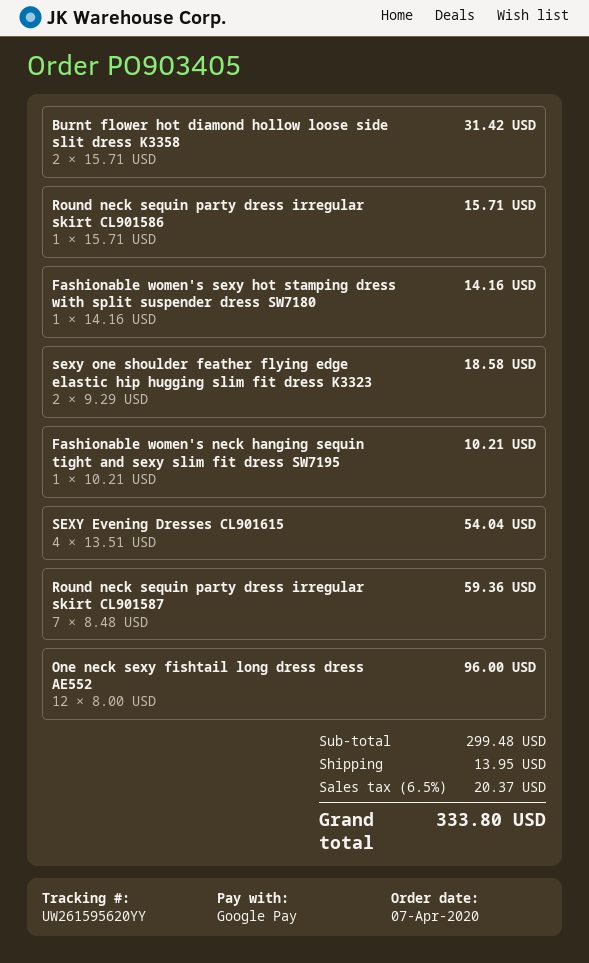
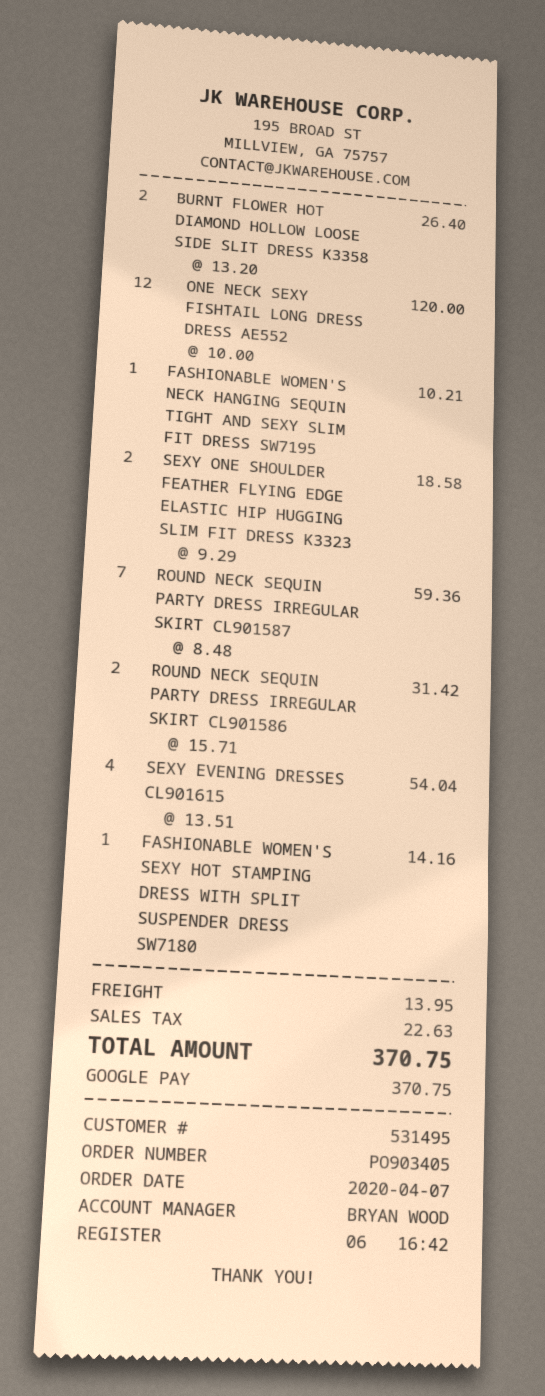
Burnt flower hot diamond hollow loose side slit dress K3358: 2 x 15.71 = 31.42 -> 2 x 13.20 = 26.40
Round neck sequin party dress irregular skirt CL901586: 1 x 15.71 = 15.71 -> 2 x 15.71 = 31.42
One neck sexy fishtail long dress dress AE552: 12 x 8.00 = 96.00 -> 12 x 10.00 = 120.00
tax: 20.37 -> 22.63
total: 333.80 -> 370.75

